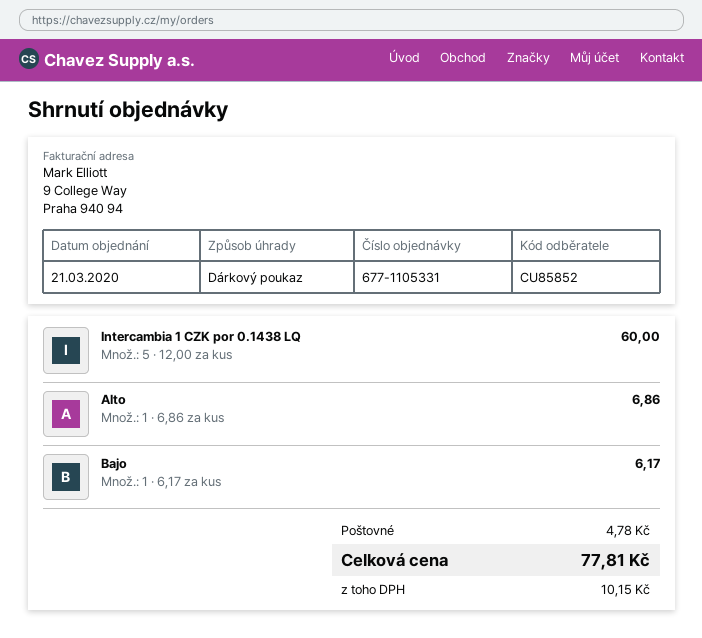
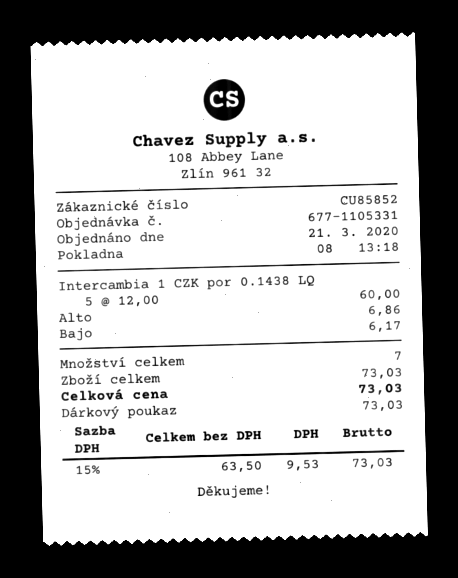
shipping: 4.78 -> none
tax: 10.15 -> 9.53
total: 77.81 -> 73.03

